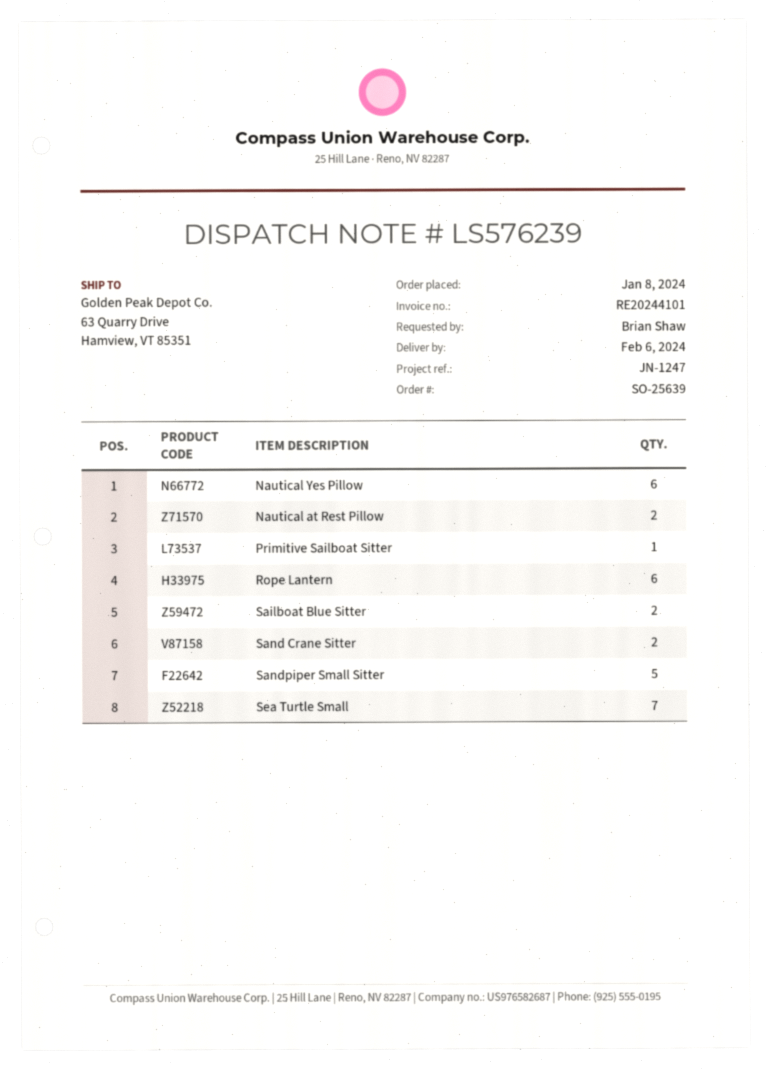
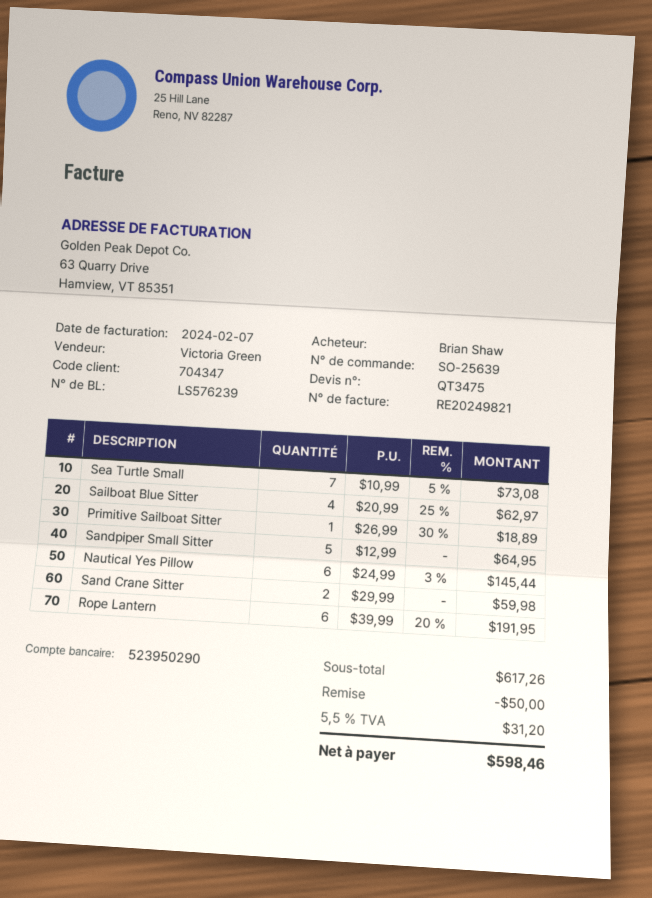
invoice number: RE20244101 -> RE20249821
Nautical at Rest Pillow: 2 -> none
Sailboat Blue Sitter: 2 -> 4

